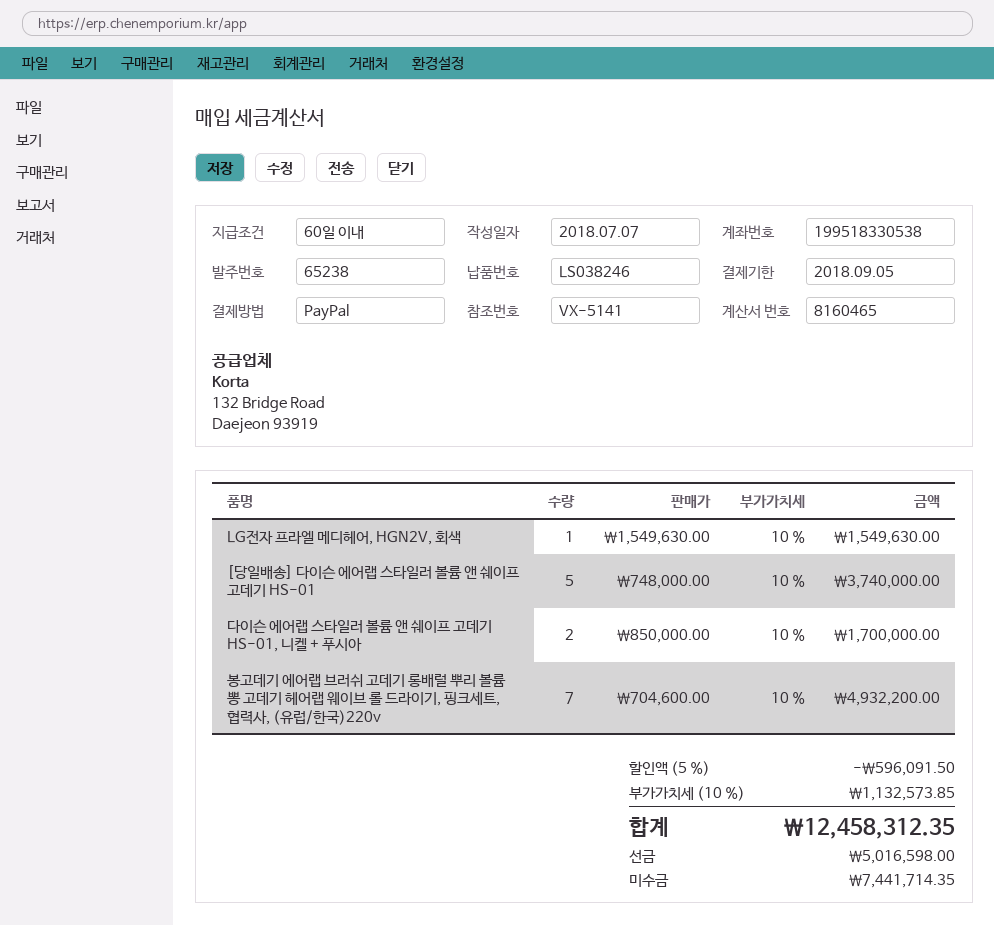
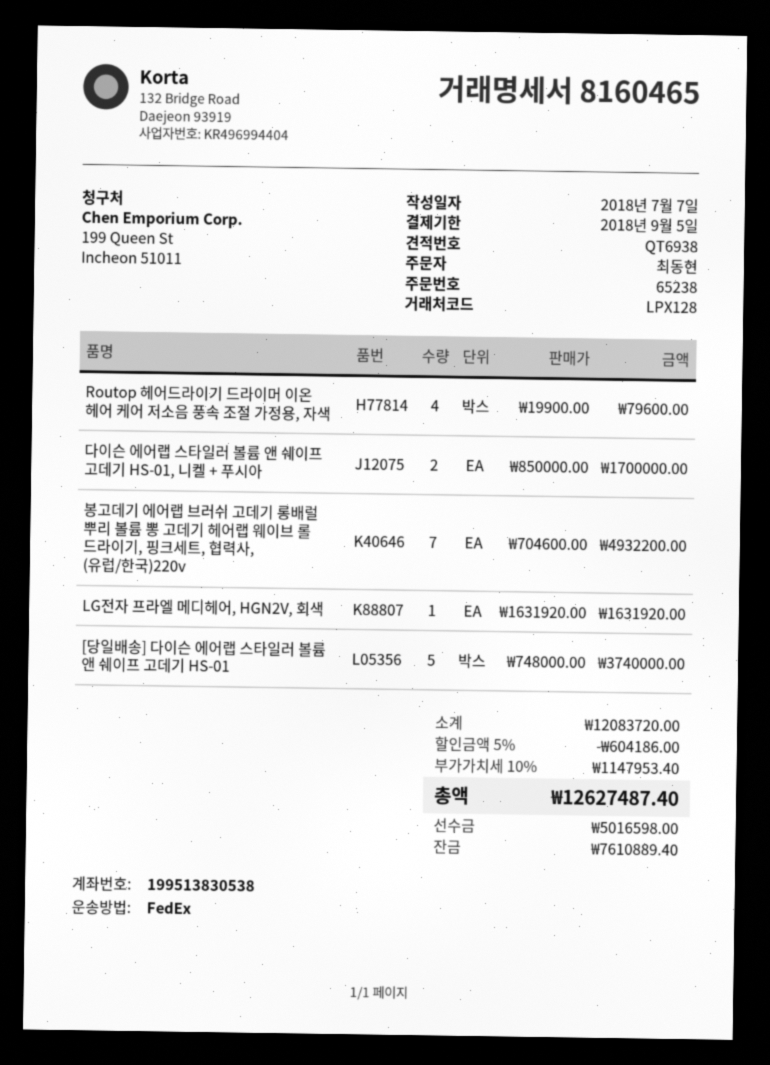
bank account: 199518330538 -> 199513830538
LG전자 프라엘 메디헤어, HGN2V, 회색: 1 x 1549630.00 = 1549630.00 -> 1 x 1631920.00 = 1631920.00
Routop 헤어드라이기 드라이머 이온 헤어 케어 저소음 풍속 조절 가정용, 자색: none -> 4 x 19900.00 = 79600.00
discount: 5% = 596091.50 -> 5% = 604186.00
tax: 10% = 1132573.85 -> 10% = 1147953.40
total: 12458312.35 -> 12627487.40
balance: 7441714.35 -> 7610889.40

